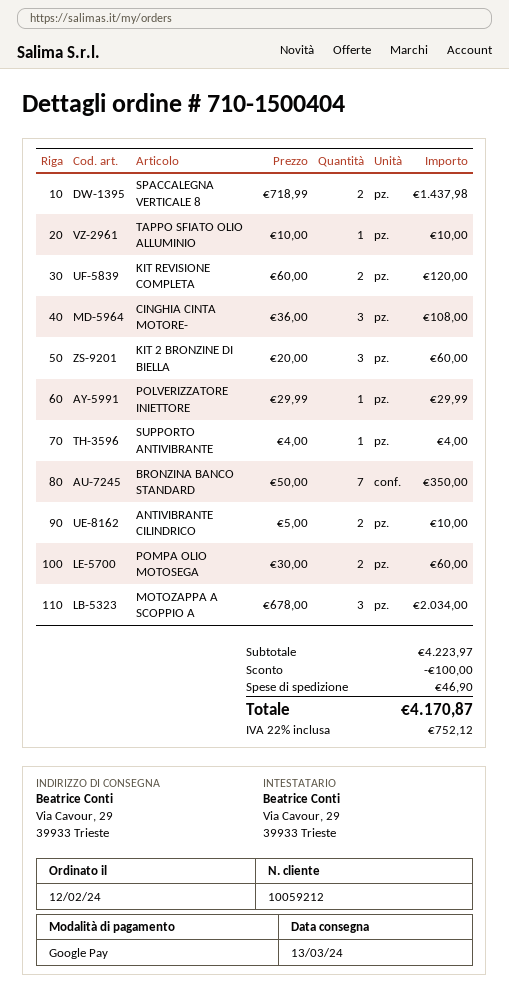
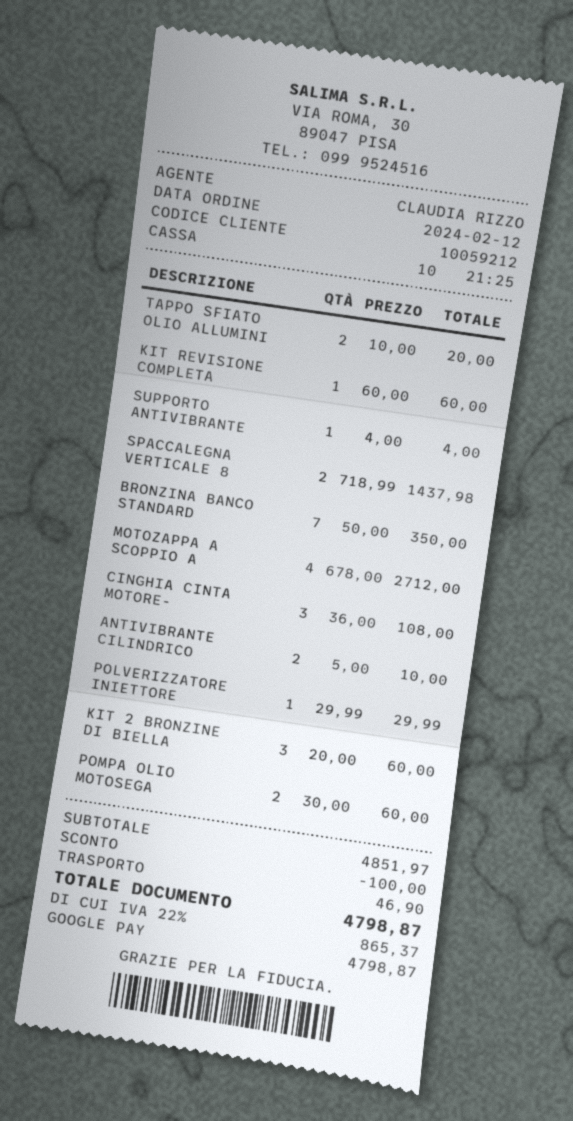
TAPPO SFIATO OLIO ALLUMINIO: 1 x 10.00 = 10.00 -> 2 x 10.00 = 20.00
KIT REVISIONE COMPLETA: 2 x 60.00 = 120.00 -> 1 x 60.00 = 60.00
MOTOZAPPA A SCOPPIO A: 3 x 678.00 = 2034.00 -> 4 x 678.00 = 2712.00
subtotal: 4223.97 -> 4851.97
tax: 22% = 752.12 -> 22% = 865.37
total: 4170.87 -> 4798.87

